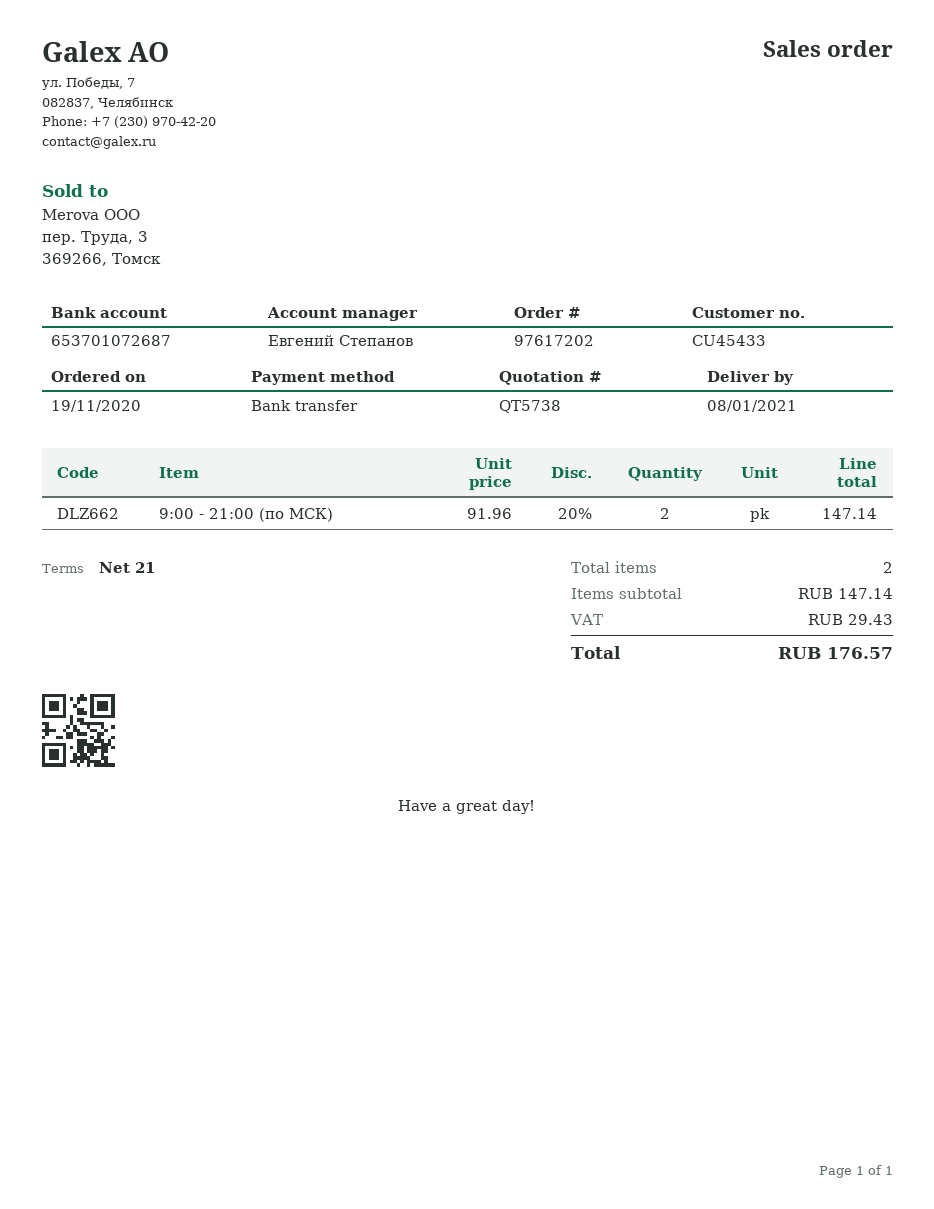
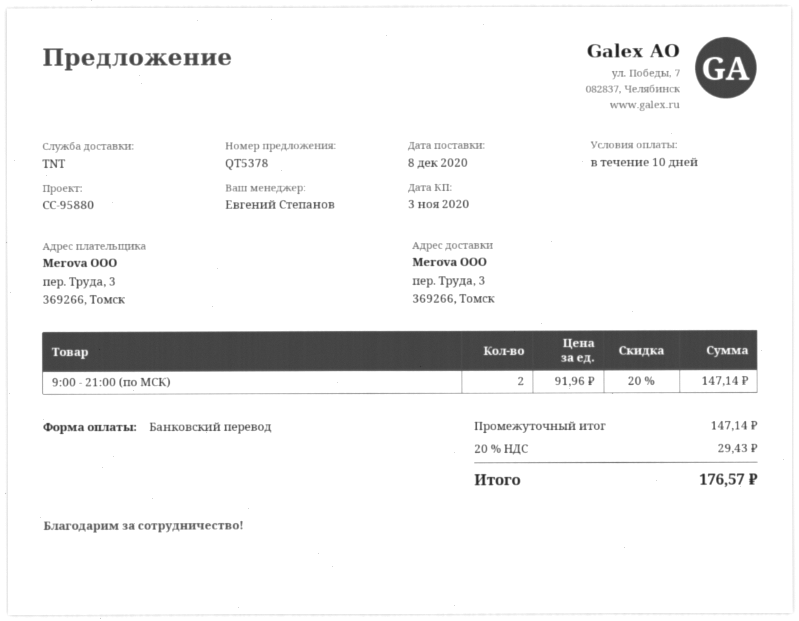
quote number: QT5738 -> QT5378
delivery date: 2021-01-08 -> 2020-12-08
payment terms: 21 days -> 10 days

